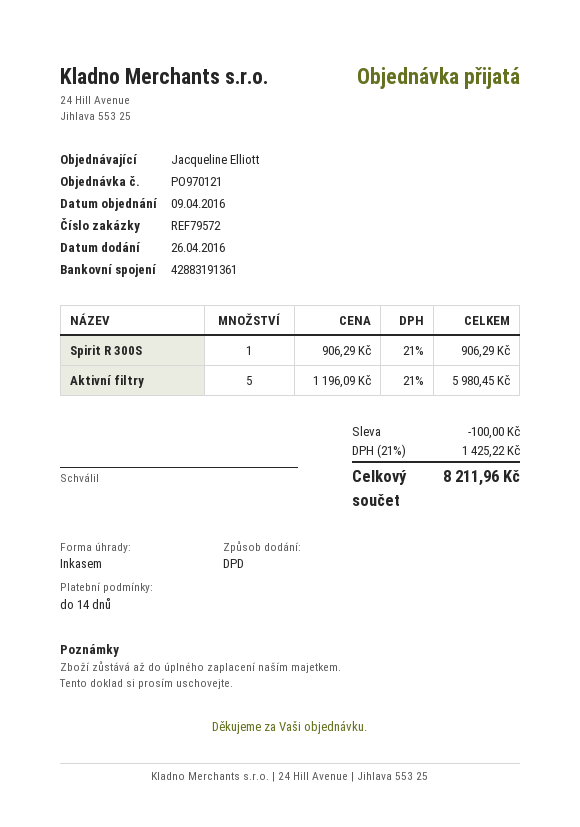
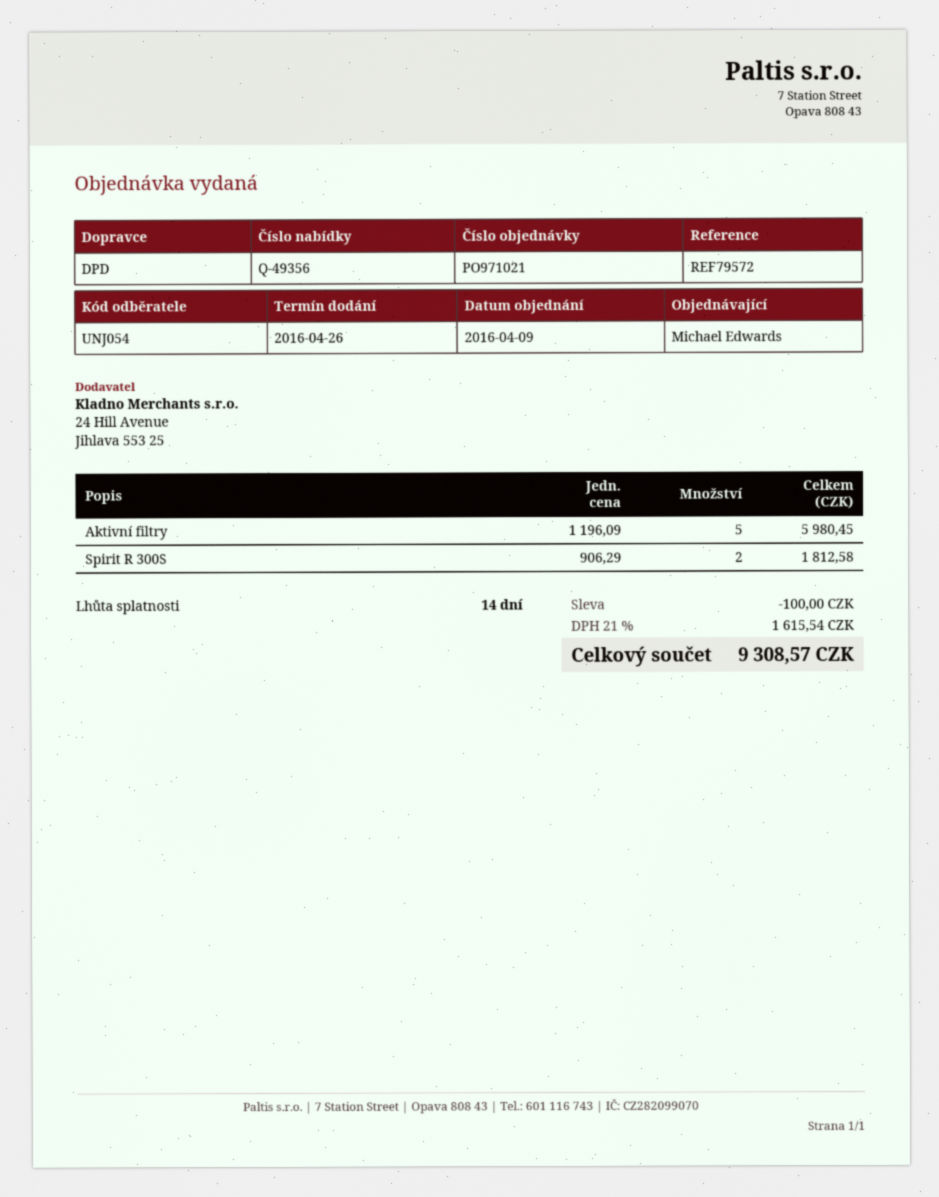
order number: PO970121 -> PO971021
ordered by: Jacqueline Elliott -> Michael Edwards
Spirit R 300S: 1 x 906.29 = 906.29 -> 2 x 906.29 = 1812.58
tax: 21% = 1425.22 -> 21% = 1615.54
total: 8211.96 -> 9308.57

